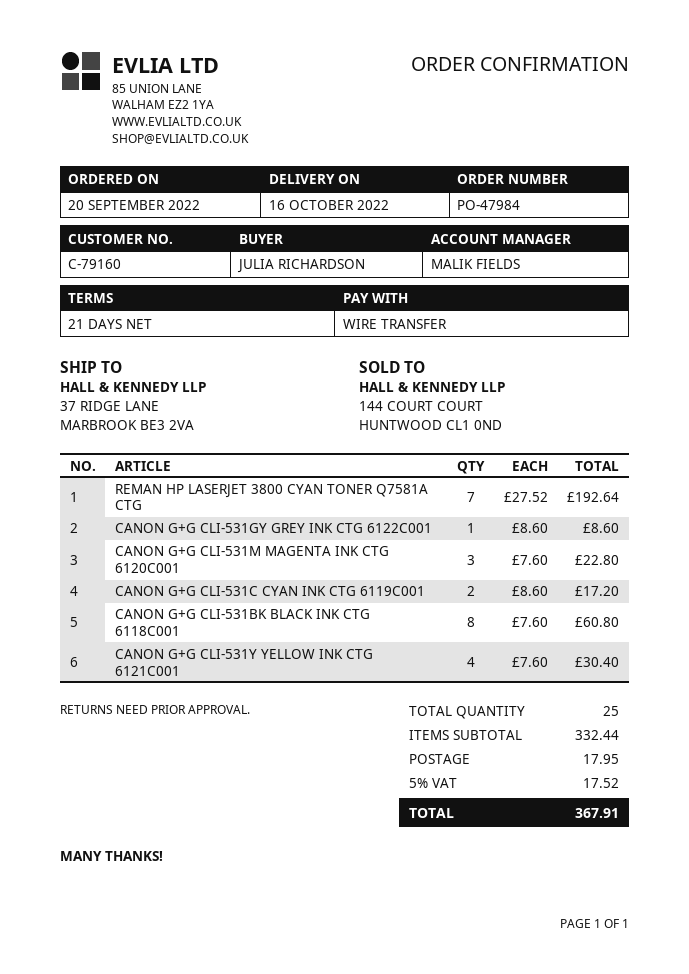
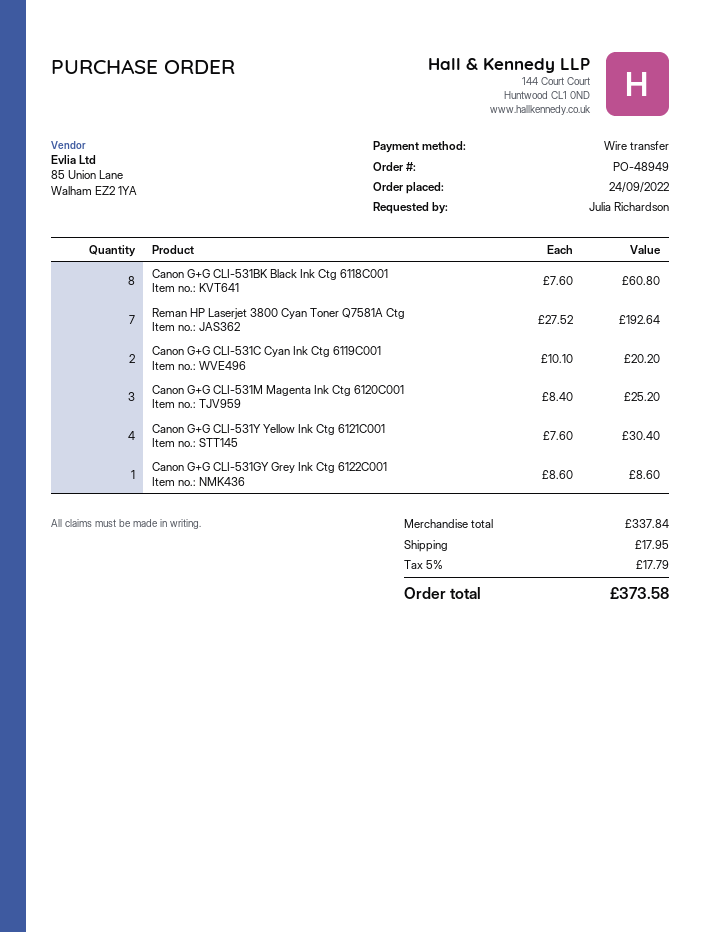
order number: PO-47984 -> PO-48949
order date: 2022-09-20 -> 2022-09-24
CANON G+G CLI-531M MAGENTA INK CTG 6120C001: 3 x 7.60 = 22.80 -> 3 x 8.40 = 25.20
CANON G+G CLI-531C CYAN INK CTG 6119C001: 2 x 8.60 = 17.20 -> 2 x 10.10 = 20.20
subtotal: 332.44 -> 337.84
tax: 5% = 17.52 -> 5% = 17.79
total: 367.91 -> 373.58

